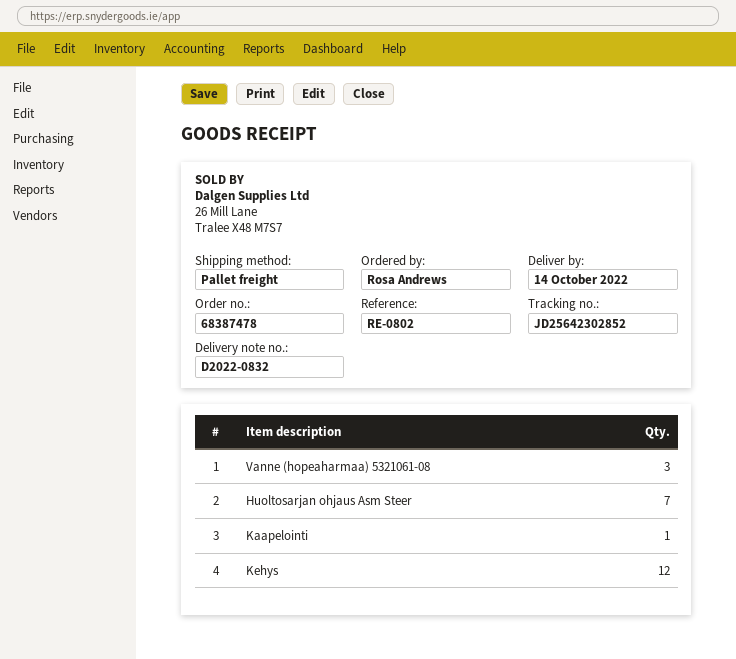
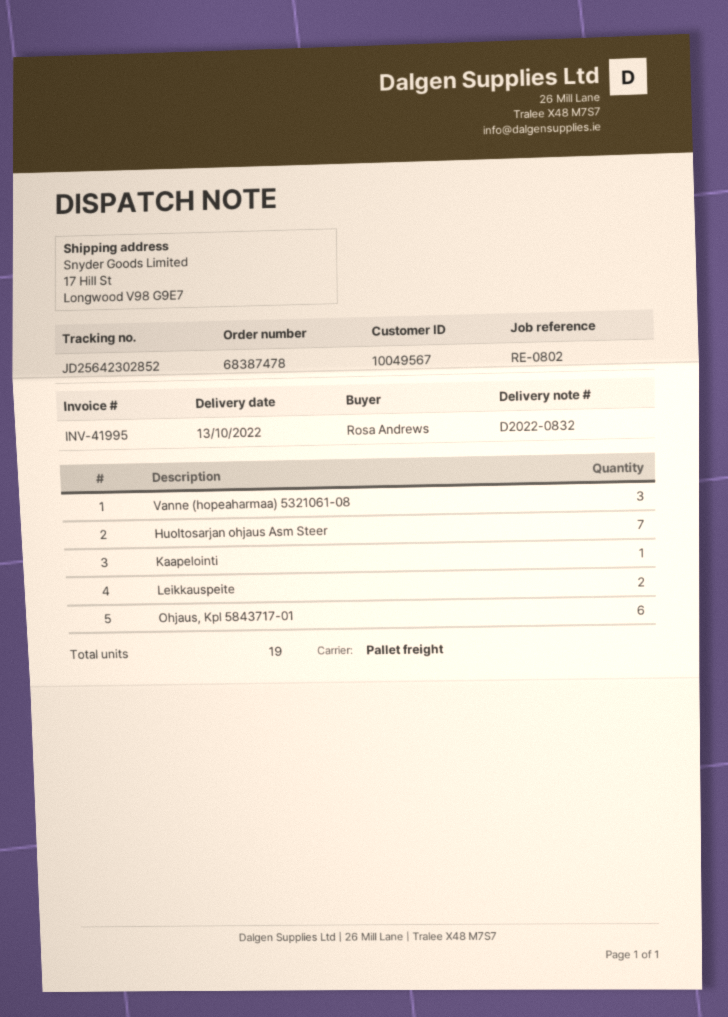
delivery date: 2022-10-14 -> 2022-10-13
Kehys: 12 -> none
Leikkauspeite: none -> 2
Ohjaus, Kpl 5843717-01: none -> 6

